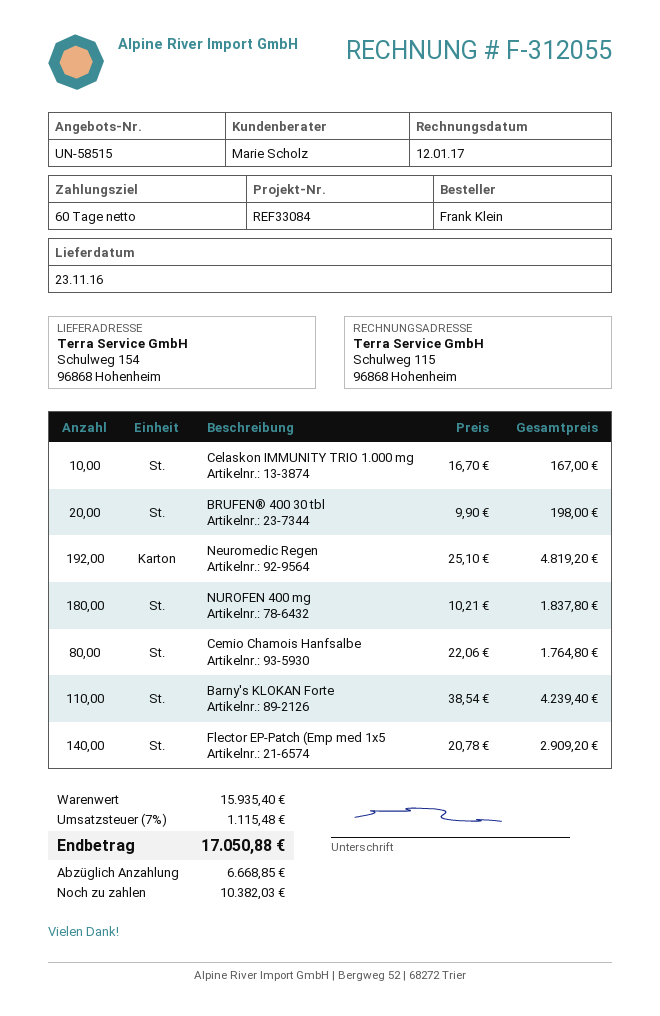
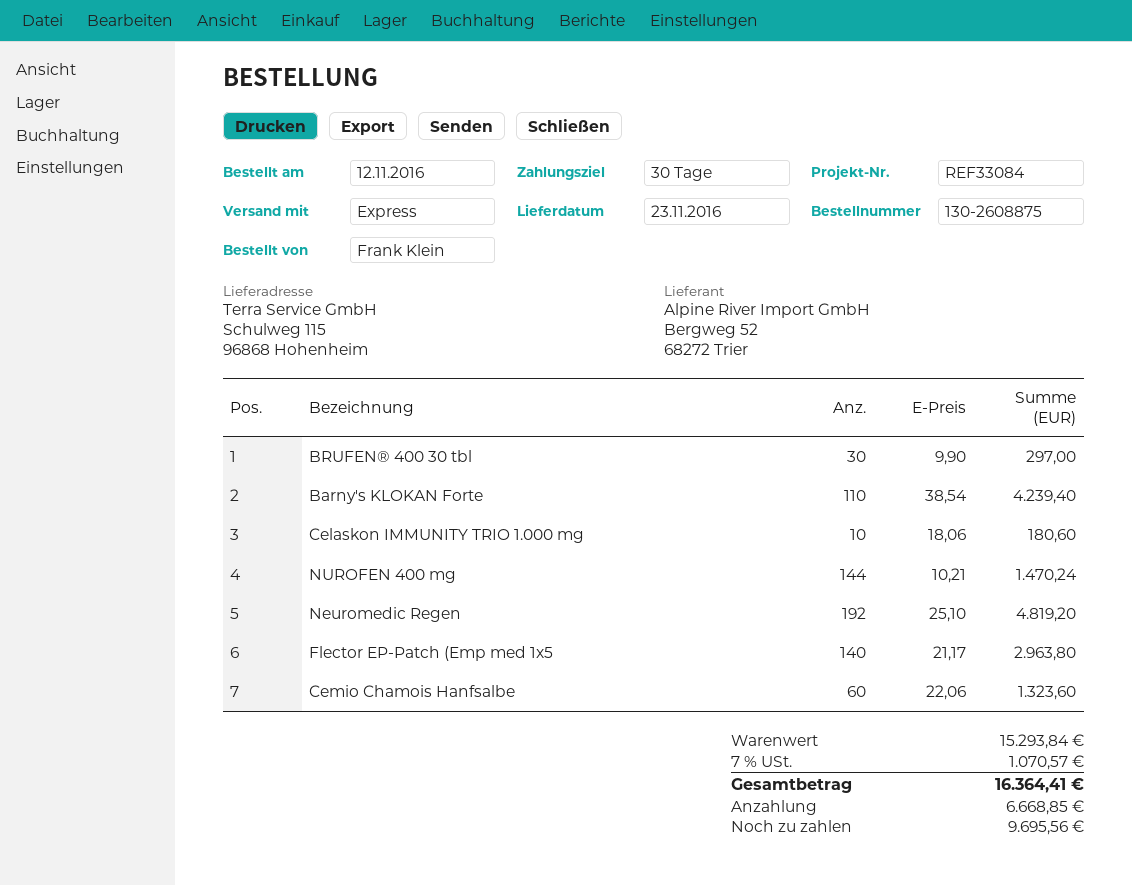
payment terms: 60 days -> 30 days
ship to: Schulweg 154, 96868 Hohenheim -> Schulweg 115, 96868 Hohenheim
Celaskon IMMUNITY TRIO 1.000 mg: 10 x 16.70 = 167.00 -> 10 x 18.06 = 180.60
BRUFEN® 400 30 tbl: 20 x 9.90 = 198.00 -> 30 x 9.90 = 297.00
NUROFEN 400 mg: 180 x 10.21 = 1837.80 -> 144 x 10.21 = 1470.24
Cemio Chamois Hanfsalbe: 80 x 22.06 = 1764.80 -> 60 x 22.06 = 1323.60
Flector EP-Patch (Emp med 1x5: 140 x 20.78 = 2909.20 -> 140 x 21.17 = 2963.80
subtotal: 15935.40 -> 15293.84
tax: 7% = 1115.48 -> 7% = 1070.57
total: 17050.88 -> 16364.41
balance: 10382.03 -> 9695.56

